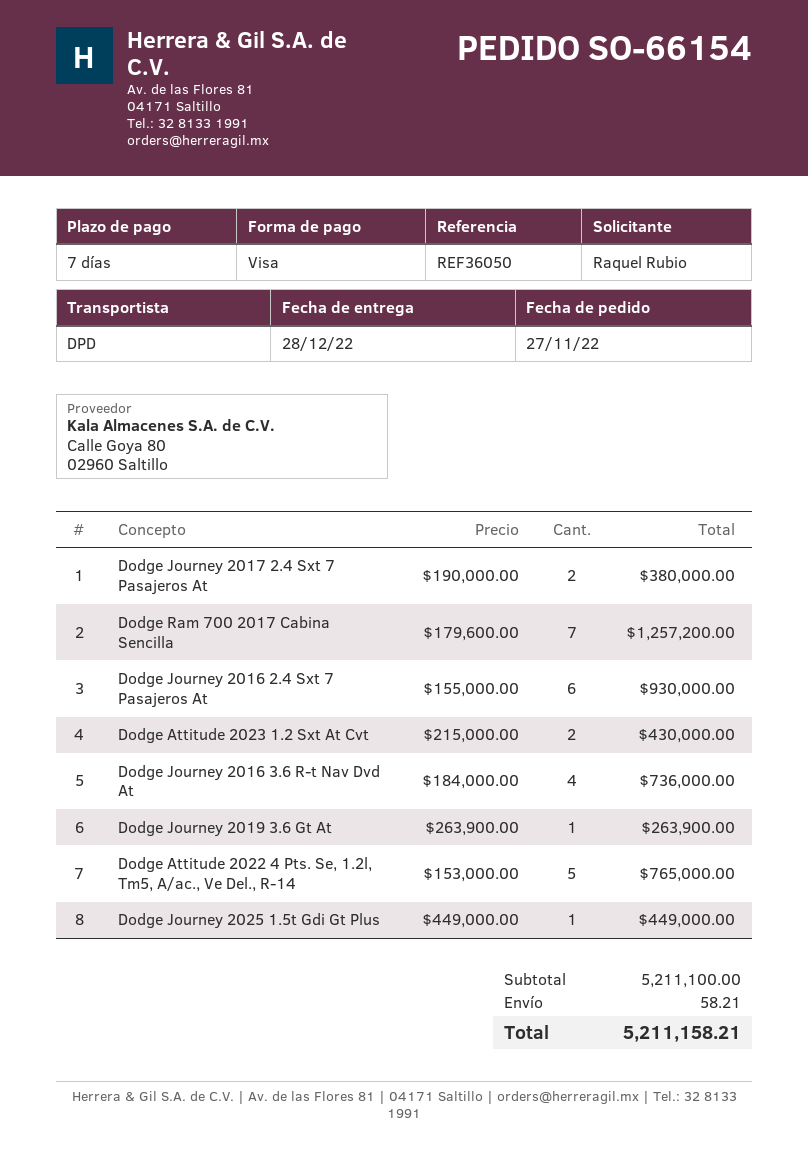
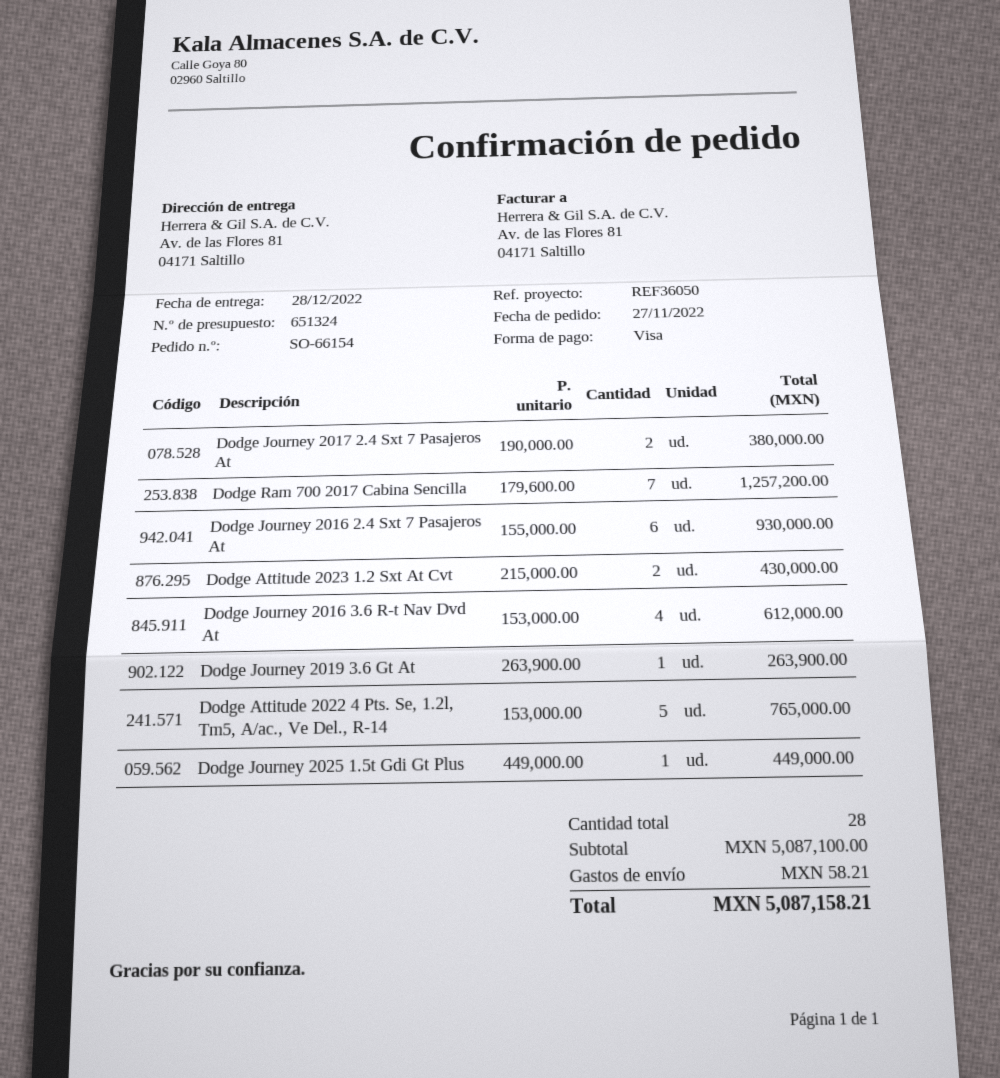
Dodge Journey 2016 3.6 R-t Nav Dvd At: 4 x 184000.00 = 736000.00 -> 4 x 153000.00 = 612000.00
subtotal: 5211100.00 -> 5087100.00
total: 5211158.21 -> 5087158.21

